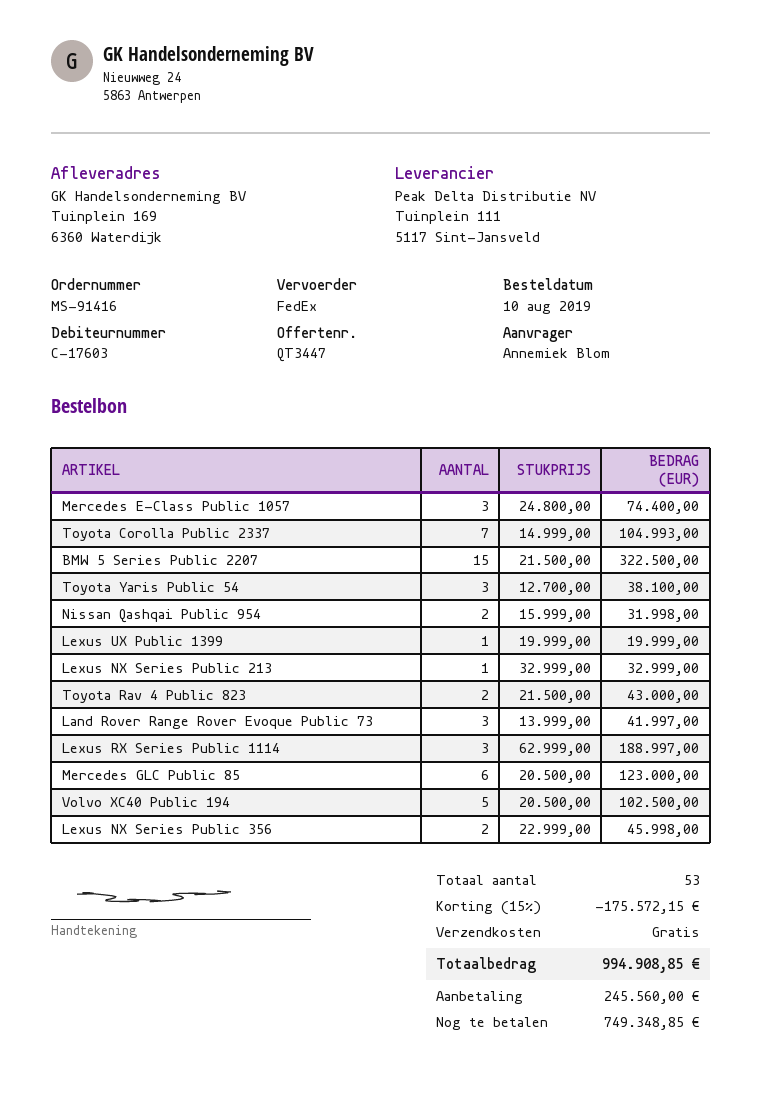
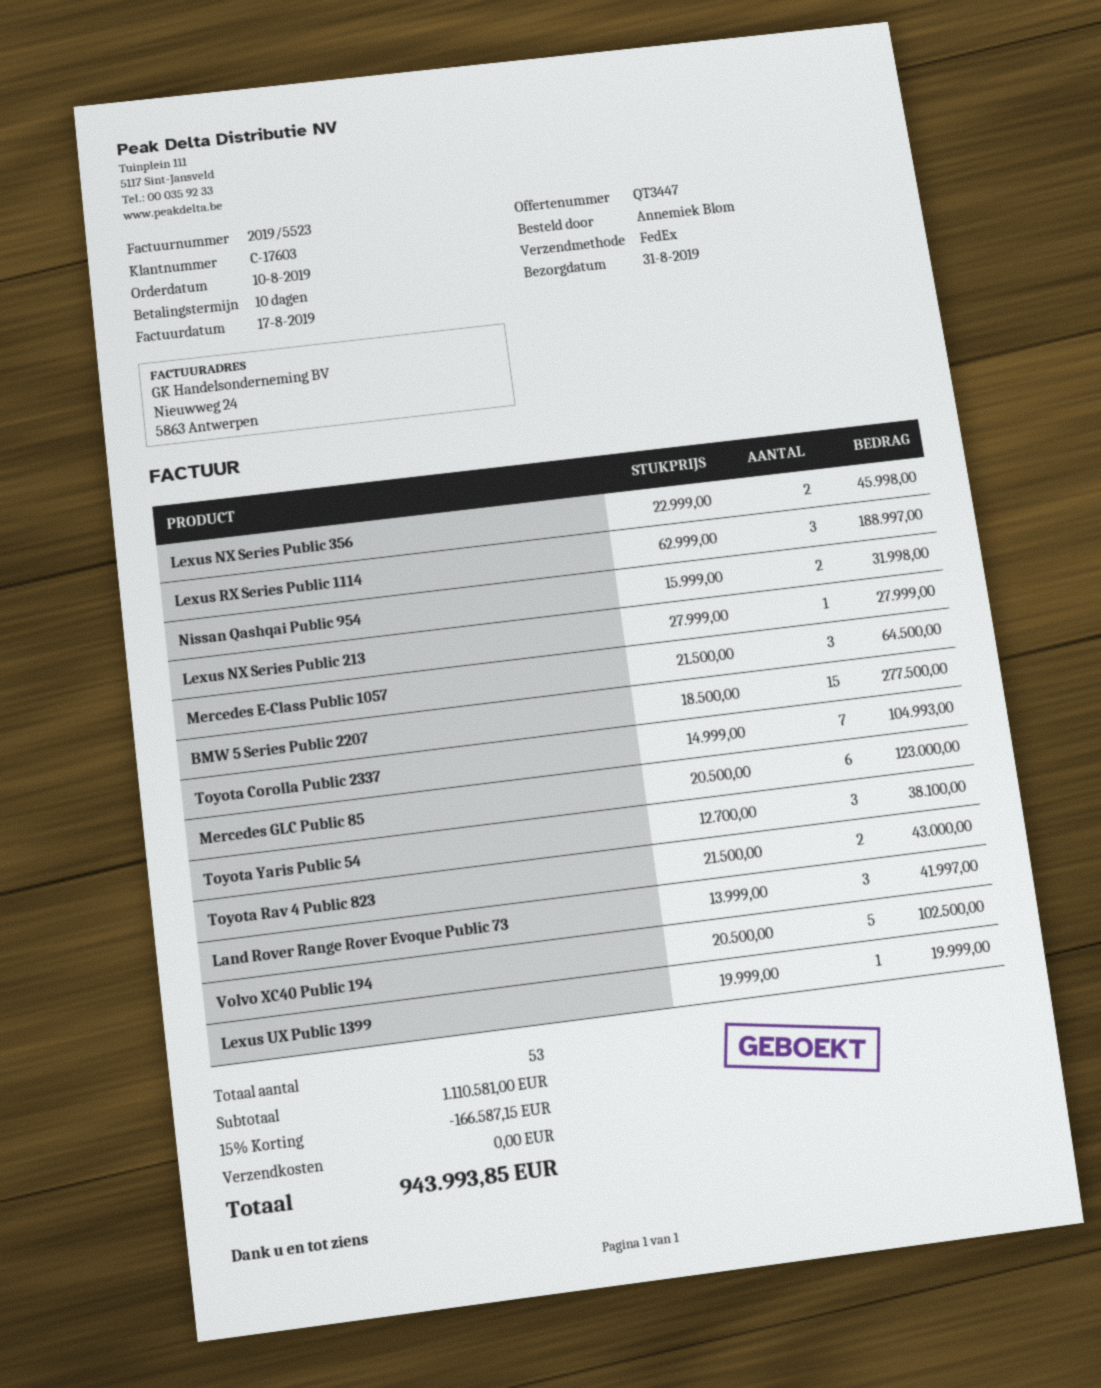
Mercedes E-Class Public 1057: 3 x 24800.00 = 74400.00 -> 3 x 21500.00 = 64500.00
BMW 5 Series Public 2207: 15 x 21500.00 = 322500.00 -> 15 x 18500.00 = 277500.00
Lexus NX Series Public 213: 1 x 32999.00 = 32999.00 -> 1 x 27999.00 = 27999.00
discount: 15% = 175572.15 -> 15% = 166587.15
total: 994908.85 -> 943993.85

